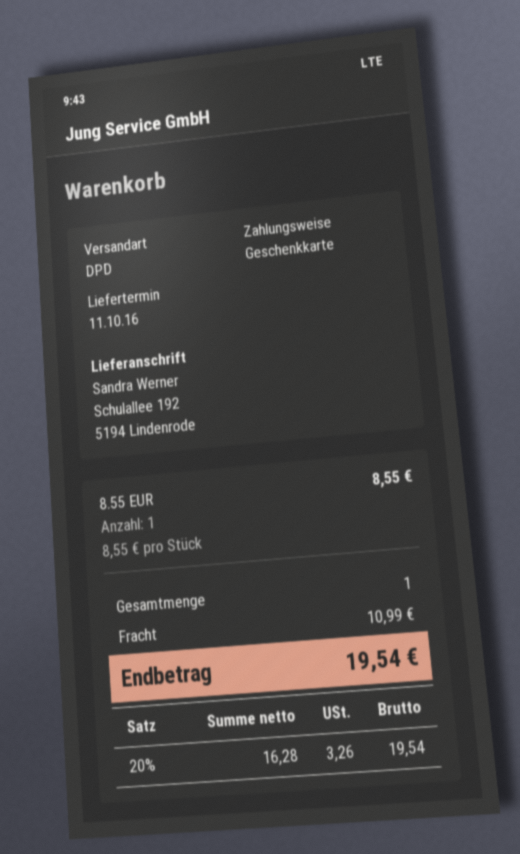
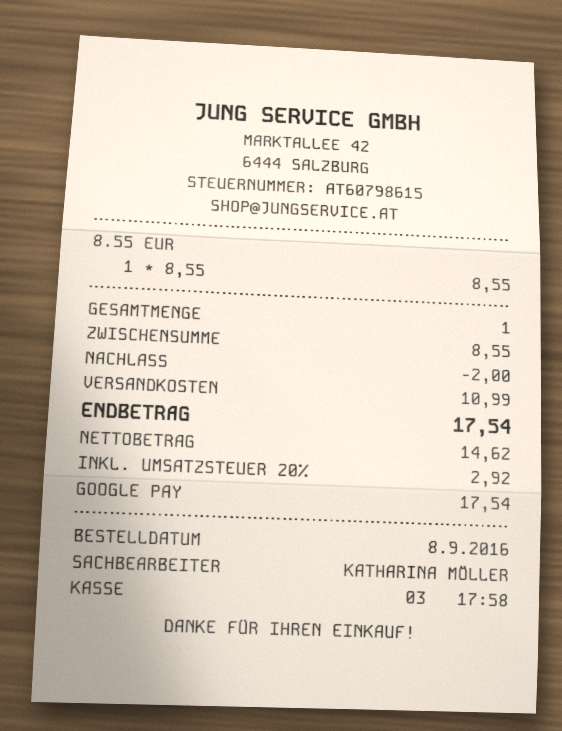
payment method: gift card -> Google Pay
discount: none -> 2.00
net: 16.28 -> 14.62
tax: 20% = 3.26 -> 20% = 2.92
total: 19.54 -> 17.54

